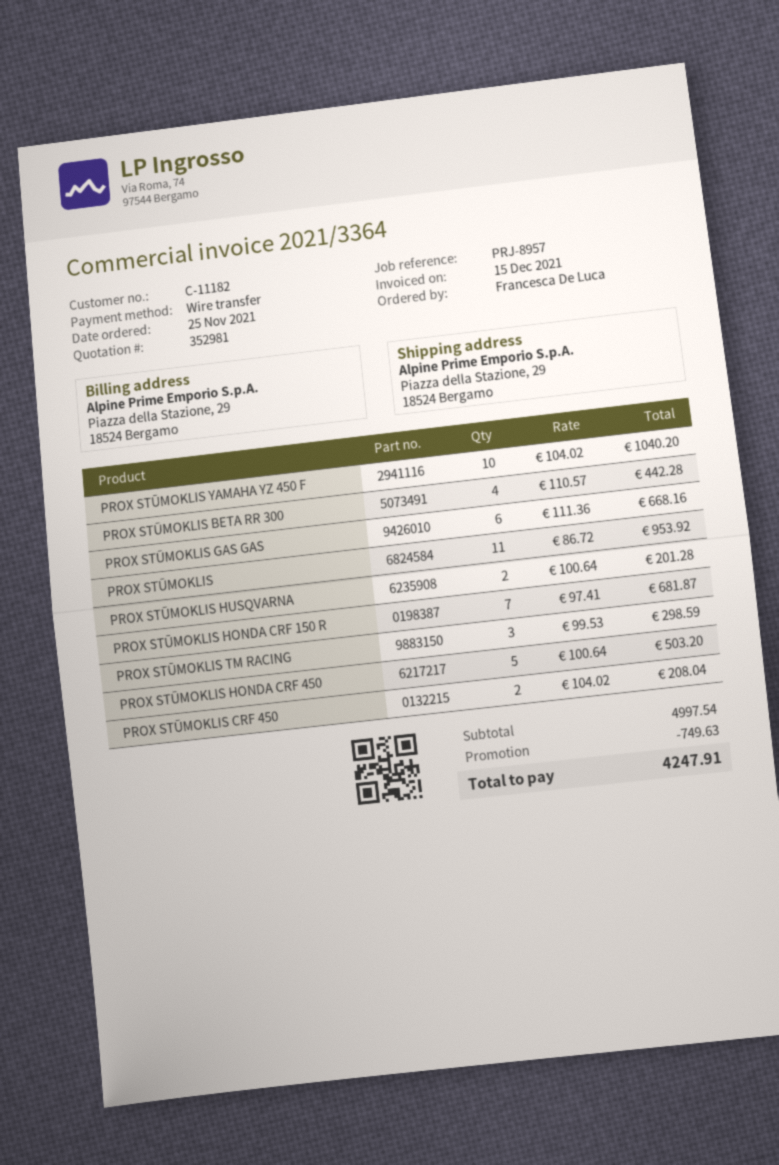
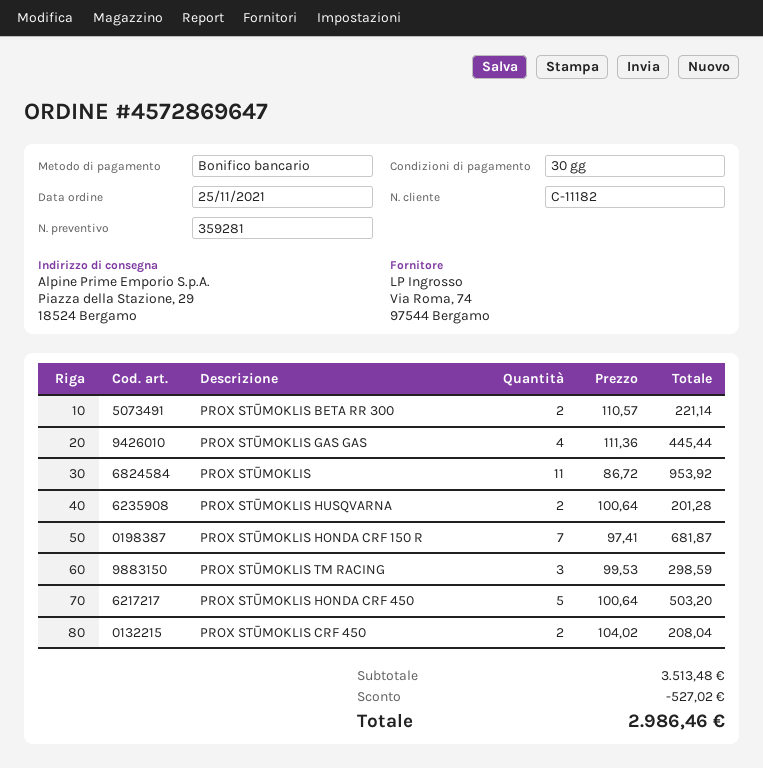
quote number: 352981 -> 359281
PROX STŪMOKLIS YAMAHA YZ 450 F: 10 x 104.02 = 1040.20 -> none
PROX STŪMOKLIS BETA RR 300: 4 x 110.57 = 442.28 -> 2 x 110.57 = 221.14
PROX STŪMOKLIS GAS GAS: 6 x 111.36 = 668.16 -> 4 x 111.36 = 445.44
subtotal: 4997.54 -> 3513.48
discount: 749.63 -> 527.02
total: 4247.91 -> 2986.46

